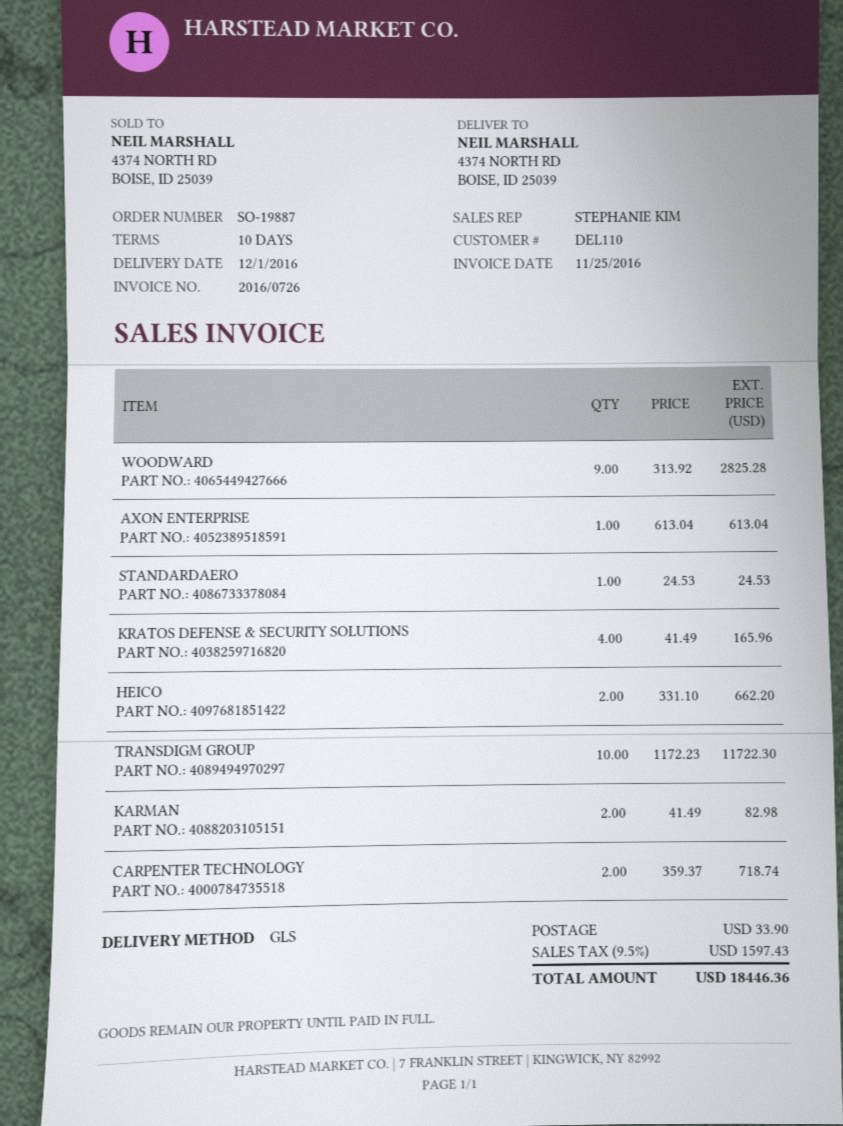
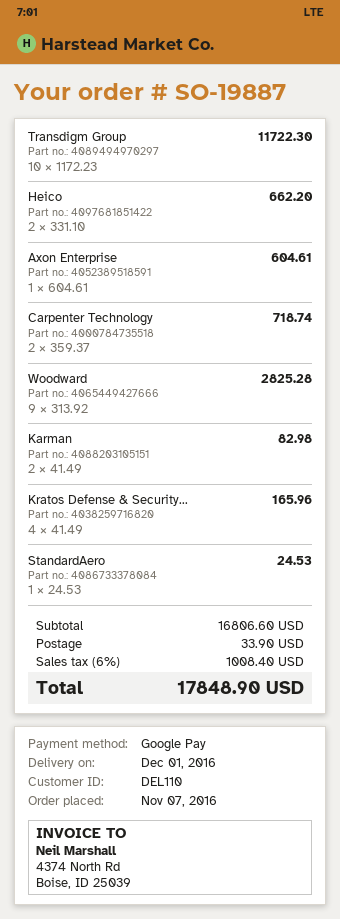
AXON ENTERPRISE: 1 x 613.04 = 613.04 -> 1 x 604.61 = 604.61
tax: 9.5% = 1597.43 -> 6% = 1008.40
total: 18446.36 -> 17848.90

